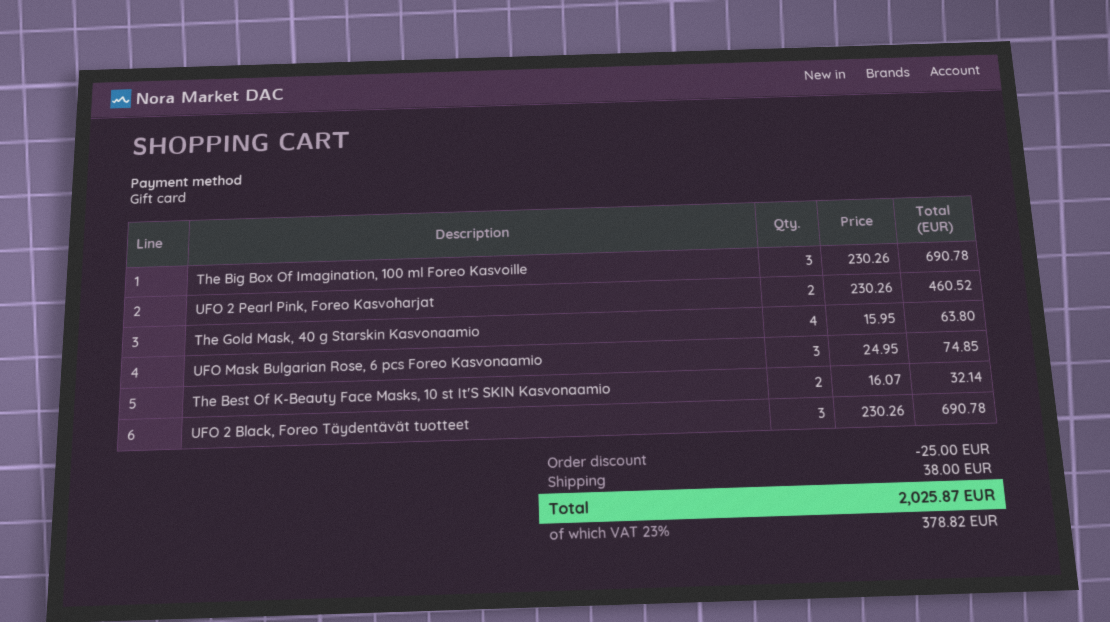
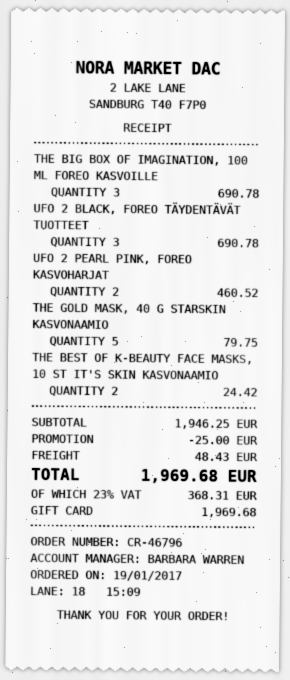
The Gold Mask, 40 g Starskin Kasvonaamio: 4 for 63.80 -> 5 for 79.75
UFO Mask Bulgarian Rose, 6 pcs Foreo Kasvonaamio: 3 for 74.85 -> none
The Best Of K-Beauty Face Masks, 10 st It'S SKIN Kasvonaamio: 2 for 32.14 -> 2 for 24.42
shipping: 38.00 -> 48.43
tax: 23% = 378.82 -> 23% = 368.31
total: 2025.87 -> 1969.68

